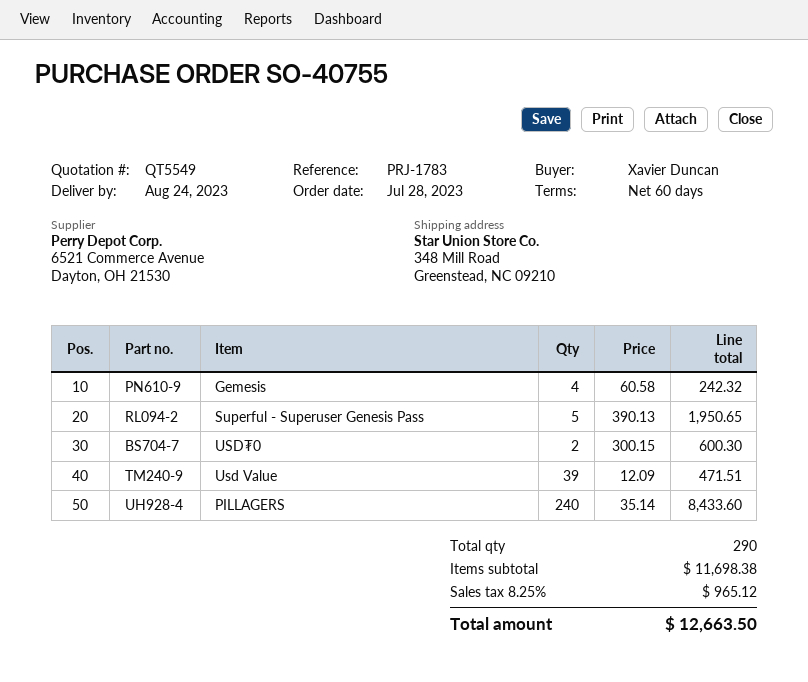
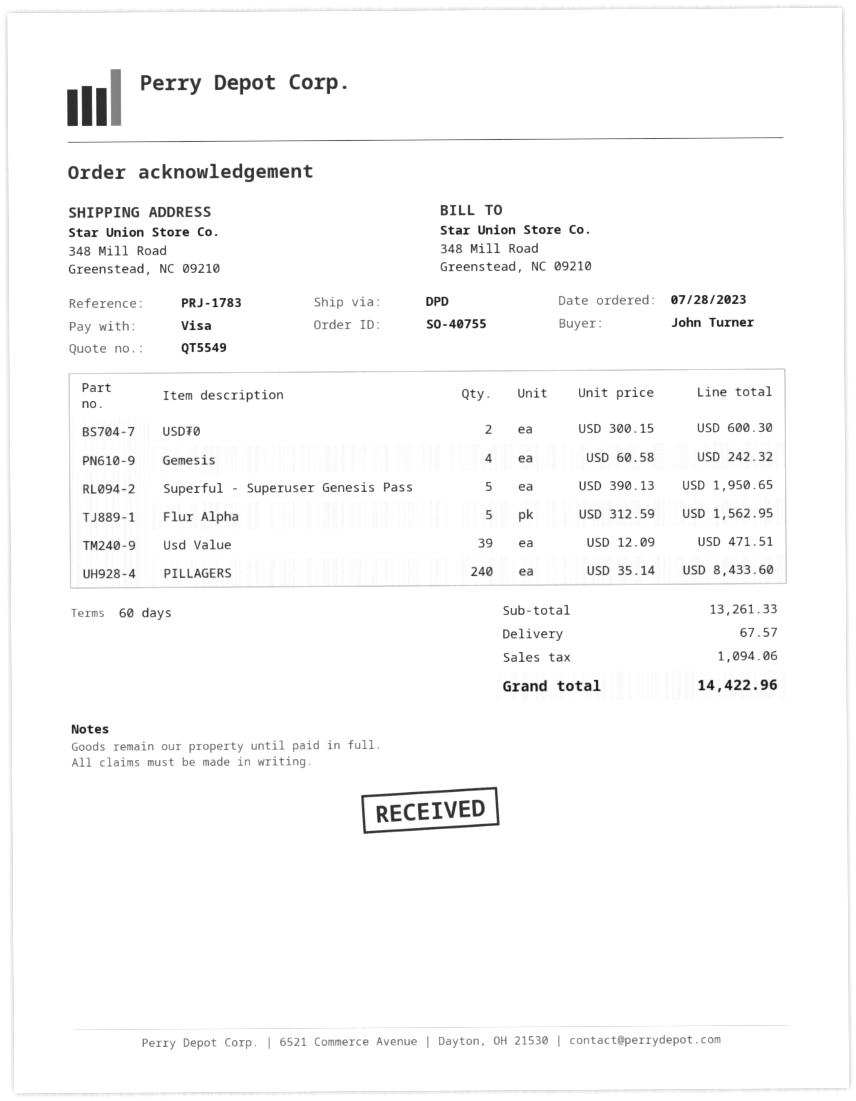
ordered by: Xavier Duncan -> John Turner
Flur Alpha: none -> 5 x 312.59 = 1562.95
subtotal: 11698.38 -> 13261.33
shipping: none -> 67.57
tax: 965.12 -> 1094.06
total: 12663.50 -> 14422.96

